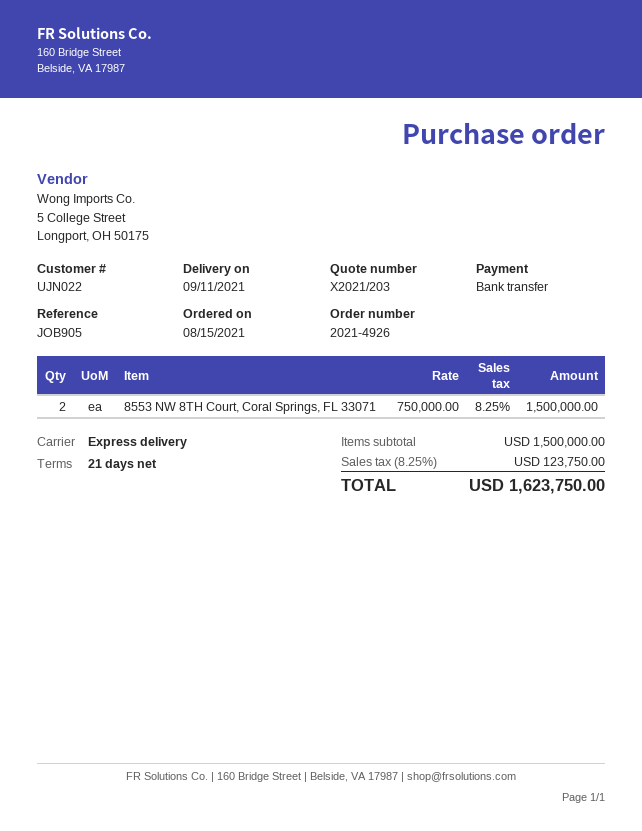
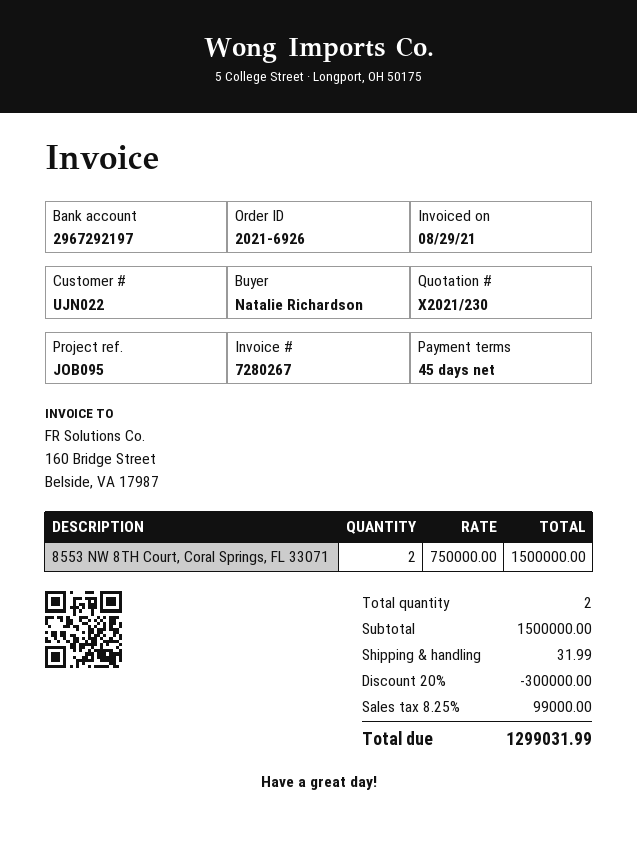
quote number: X2021/203 -> X2021/230
order number: 2021-4926 -> 2021-6926
payment terms: 21 days -> 45 days
reference: JOB905 -> JOB095
discount: none -> 20% = 300000.00
shipping: none -> 31.99
tax: 8.25% = 123750.00 -> 8.25% = 99000.00
total: 1623750.00 -> 1299031.99

